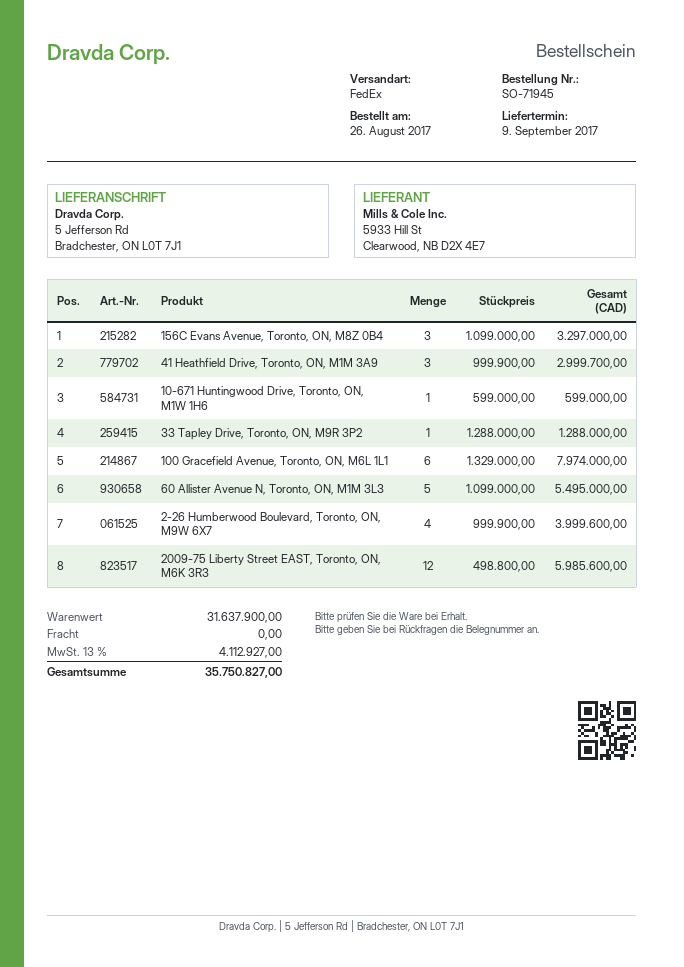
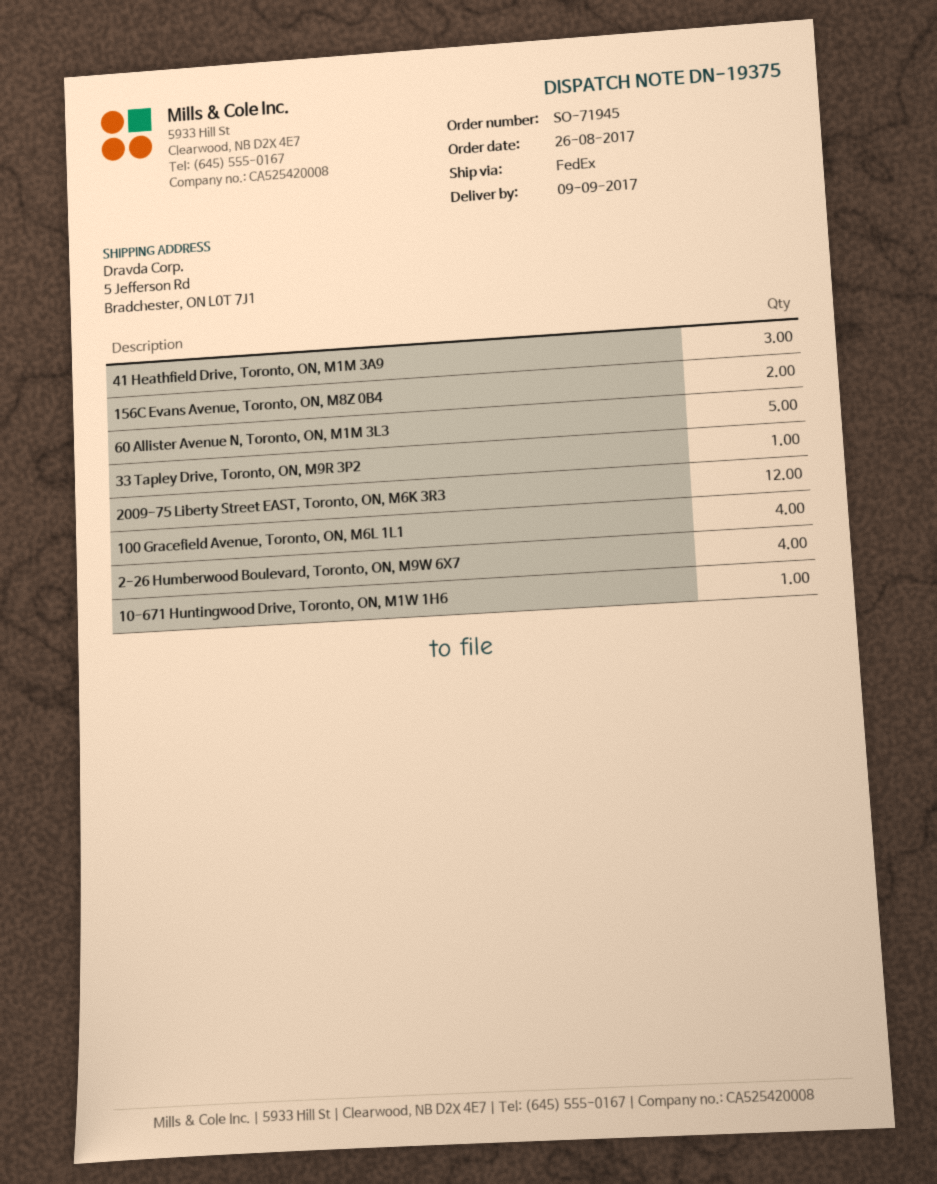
156C Evans Avenue, Toronto, ON, M8Z 0B4: 3 -> 2
100 Gracefield Avenue, Toronto, ON, M6L 1L1: 6 -> 4

